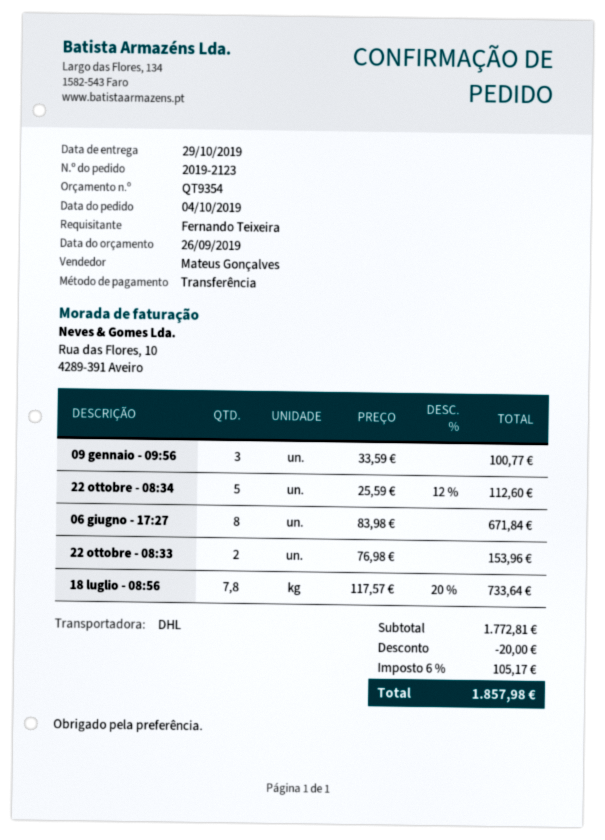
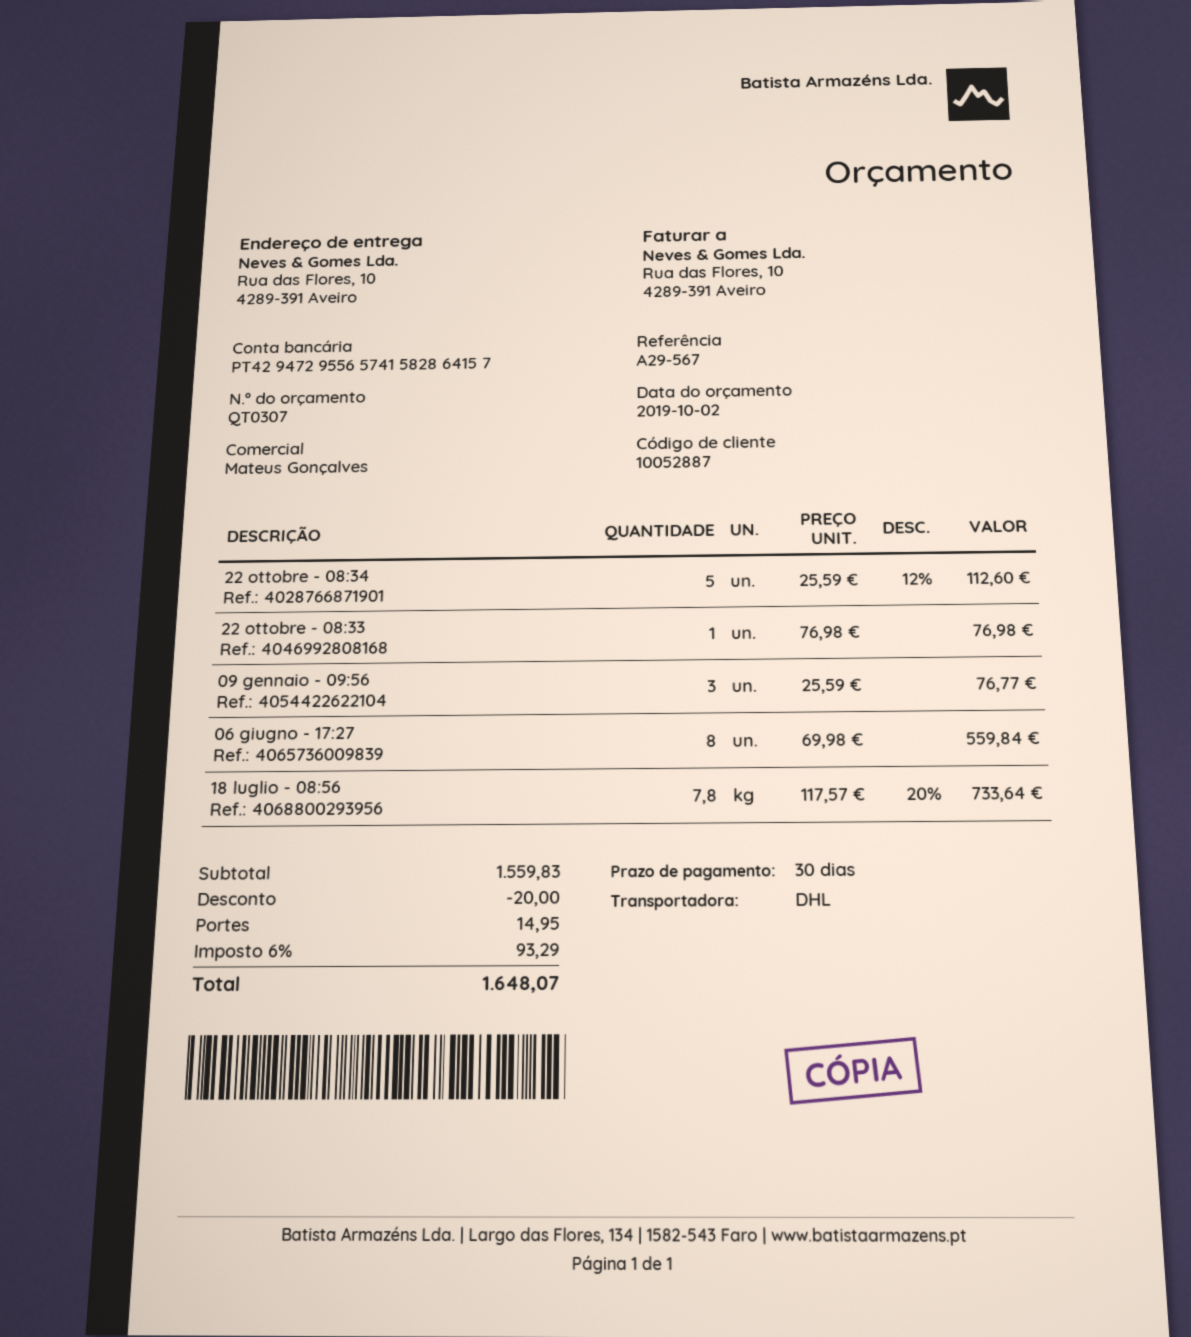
quote number: QT9354 -> QT0307
quote date: 2019-09-26 -> 2019-10-02
09 gennaio - 09:56: 3 x 33.59 = 100.77 -> 3 x 25.59 = 76.77
06 giugno - 17:27: 8 x 83.98 = 671.84 -> 8 x 69.98 = 559.84
22 ottobre - 08:33: 2 x 76.98 = 153.96 -> 1 x 76.98 = 76.98
subtotal: 1772.81 -> 1559.83
shipping: none -> 14.95
tax: 6% = 105.17 -> 6% = 93.29
total: 1857.98 -> 1648.07

